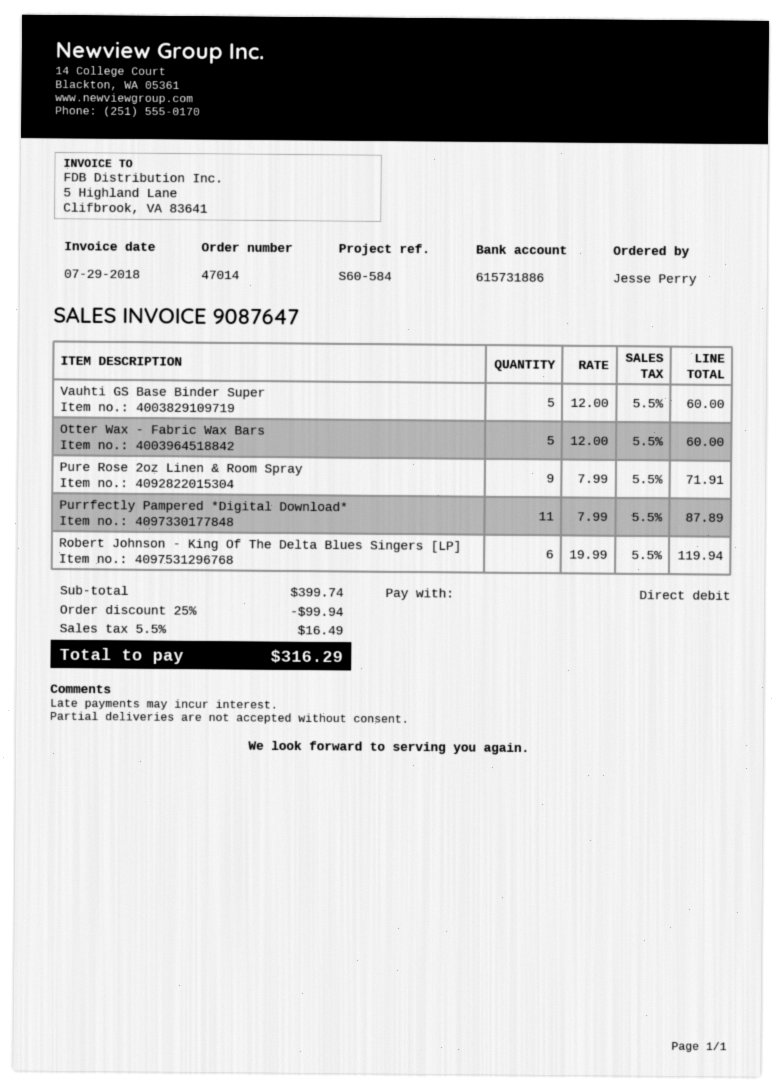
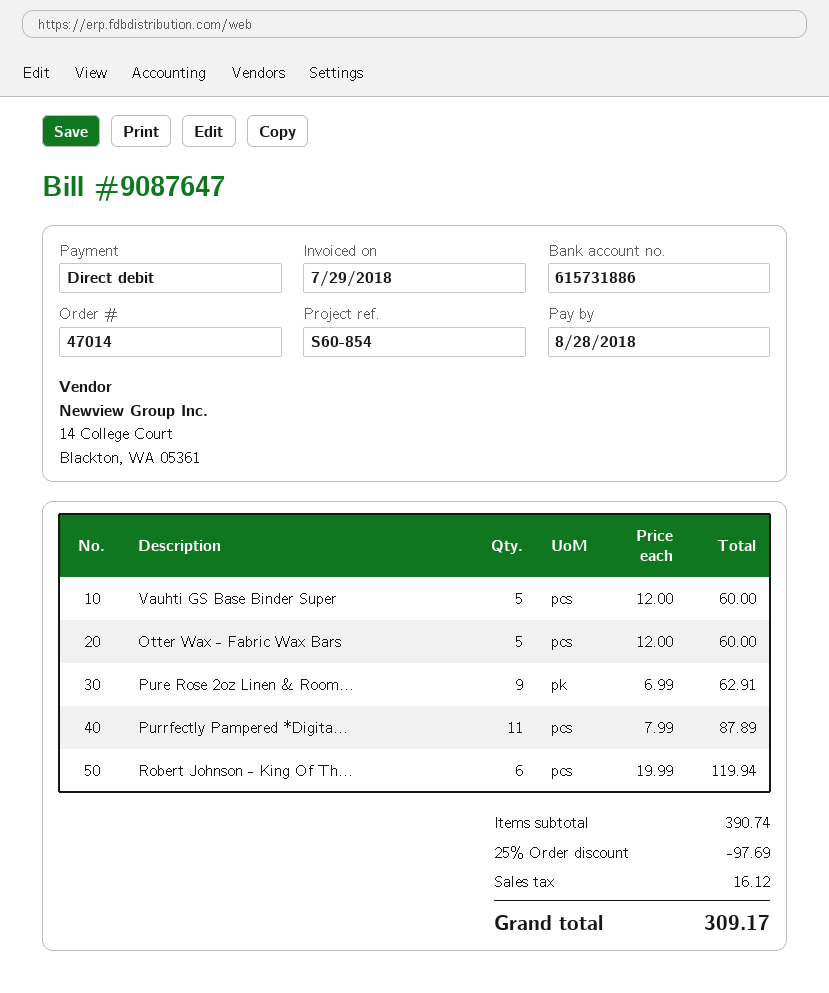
reference: S60-584 -> S60-854
Pure Rose 2oz Linen & Room Spray: 9 x 7.99 = 71.91 -> 9 x 6.99 = 62.91
subtotal: 399.74 -> 390.74
discount: 25% = 99.94 -> 25% = 97.69
tax: 16.49 -> 16.12
total: 316.29 -> 309.17

